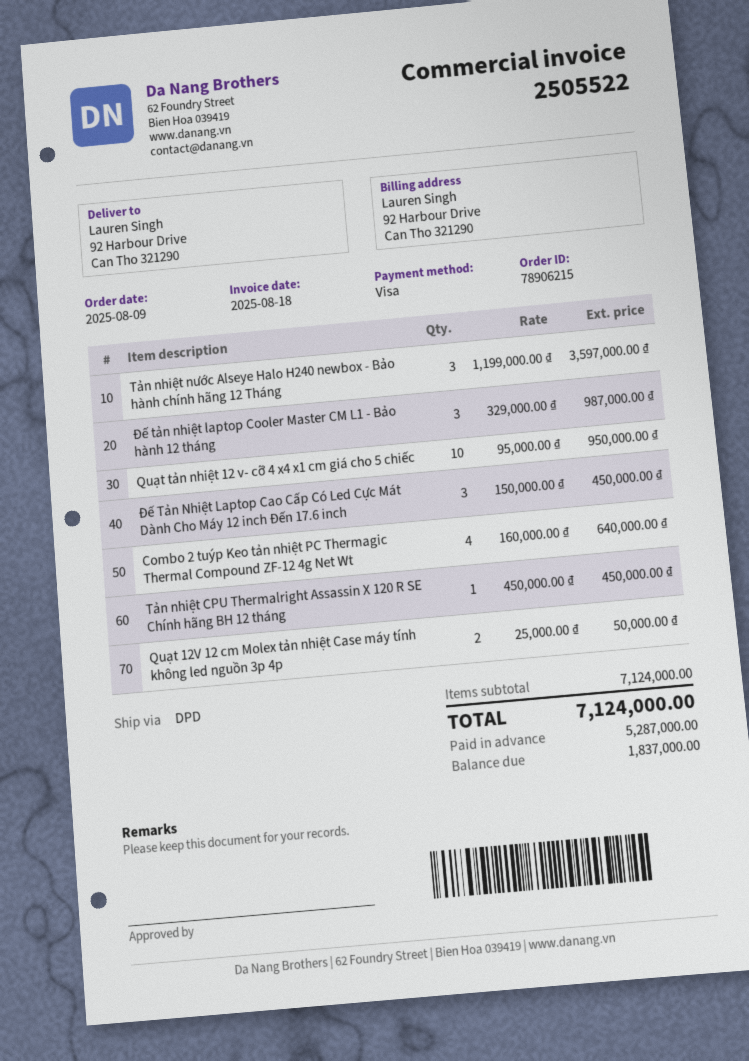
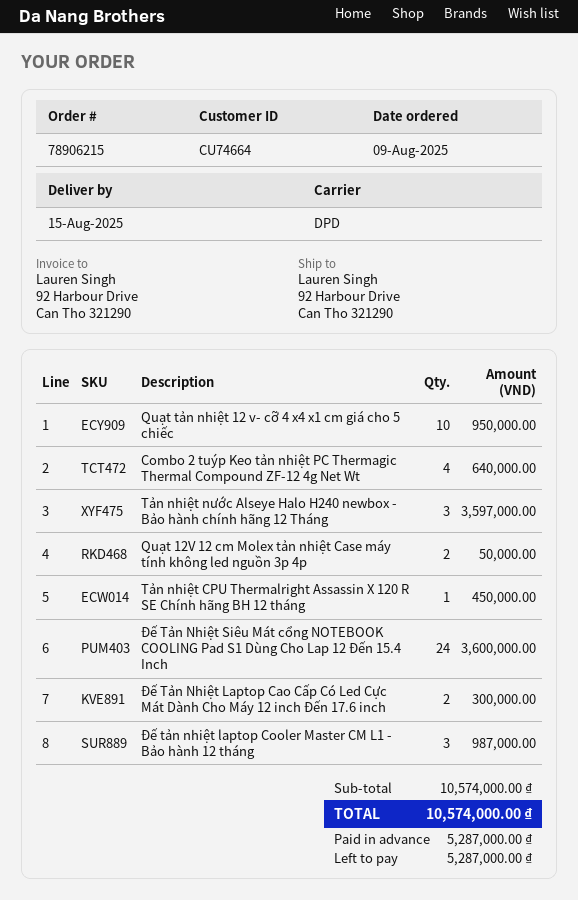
Đế Tản Nhiệt Laptop Cao Cấp Có Led Cực Mát Dành Cho Máy 12 inch Đến 17.6 inch: 3 for 450000.00 -> 2 for 300000.00
Đế Tản Nhiệt Siêu Mát cổng NOTEBOOK COOLING Pad S1 Dùng Cho Lap 12 Đến 15.4 Inch: none -> 24 for 3600000.00
subtotal: 7124000.00 -> 10574000.00
total: 7124000.00 -> 10574000.00
balance: 1837000.00 -> 5287000.00

